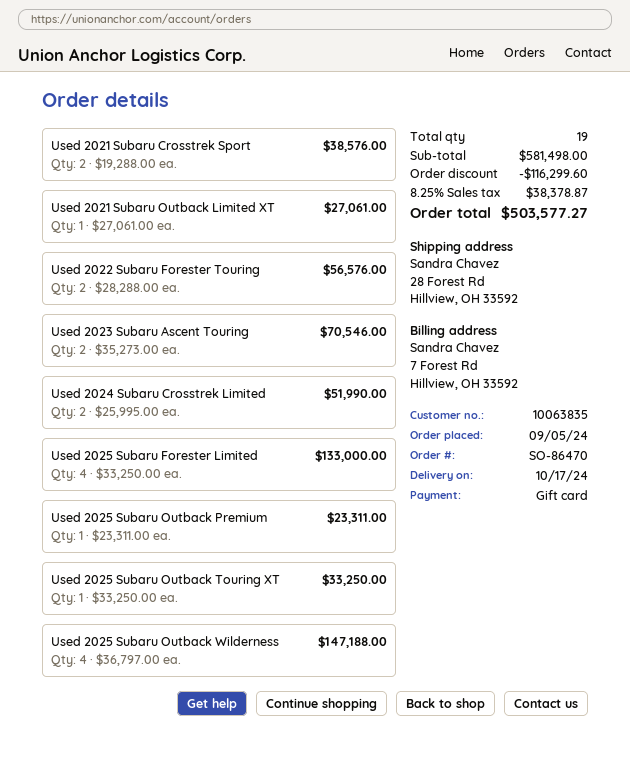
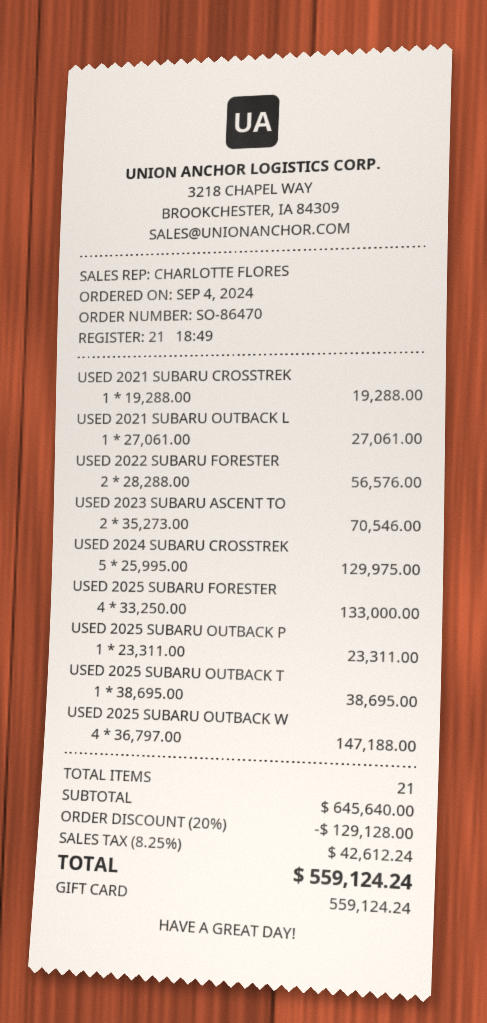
order date: 2024-09-05 -> 2024-09-04
Used 2021 Subaru Crosstrek Sport: 2 x 19288.00 = 38576.00 -> 1 x 19288.00 = 19288.00
Used 2024 Subaru Crosstrek Limited: 2 x 25995.00 = 51990.00 -> 5 x 25995.00 = 129975.00
Used 2025 Subaru Outback Touring XT: 1 x 33250.00 = 33250.00 -> 1 x 38695.00 = 38695.00
total quantity: 19 -> 21
subtotal: 581498.00 -> 645640.00
discount: 116299.60 -> 129128.00
tax: 8.25% = 38378.87 -> 8.25% = 42612.24
total: 503577.27 -> 559124.24

